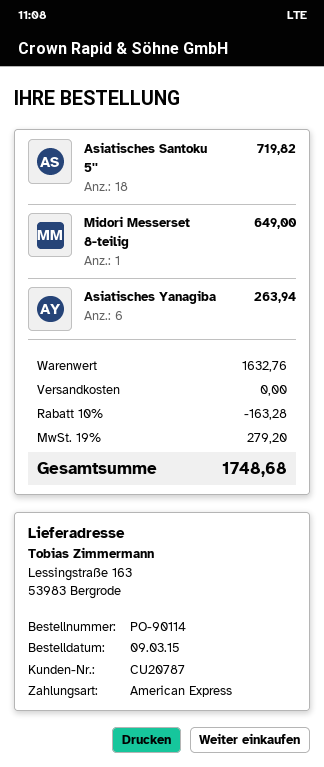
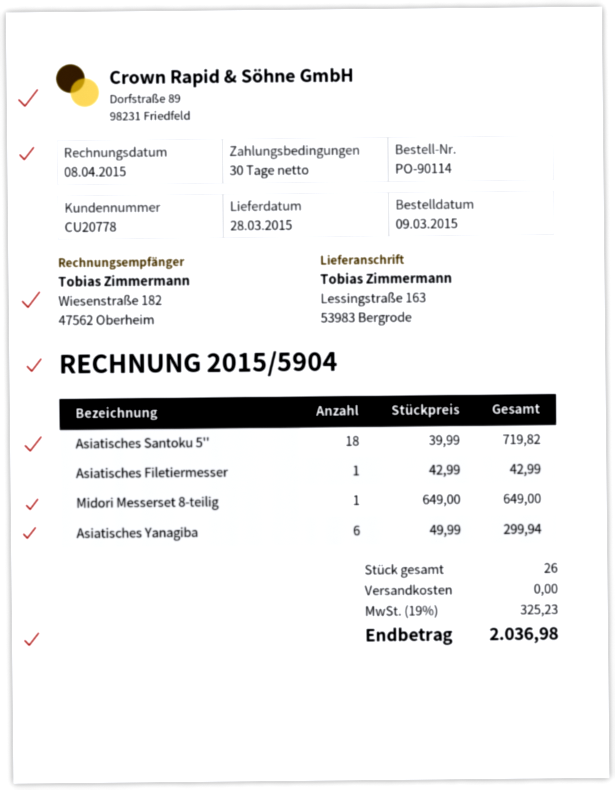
customer number: CU20787 -> CU20778
Asiatisches Yanagiba: 6 for 263.94 -> 6 for 299.94
Asiatisches Filetiermesser: none -> 1 for 42.99
discount: 10% = 163.28 -> none
tax: 19% = 279.20 -> 19% = 325.23
total: 1748.68 -> 2036.98

